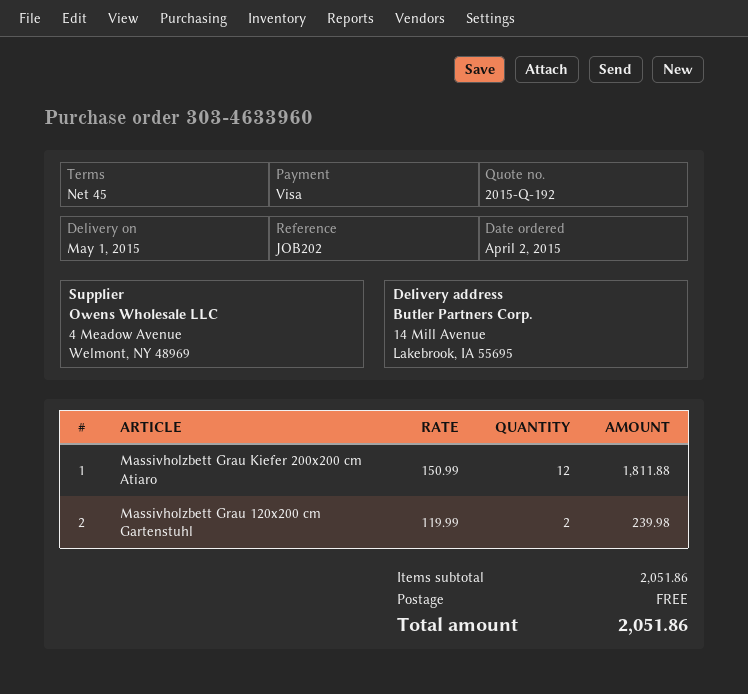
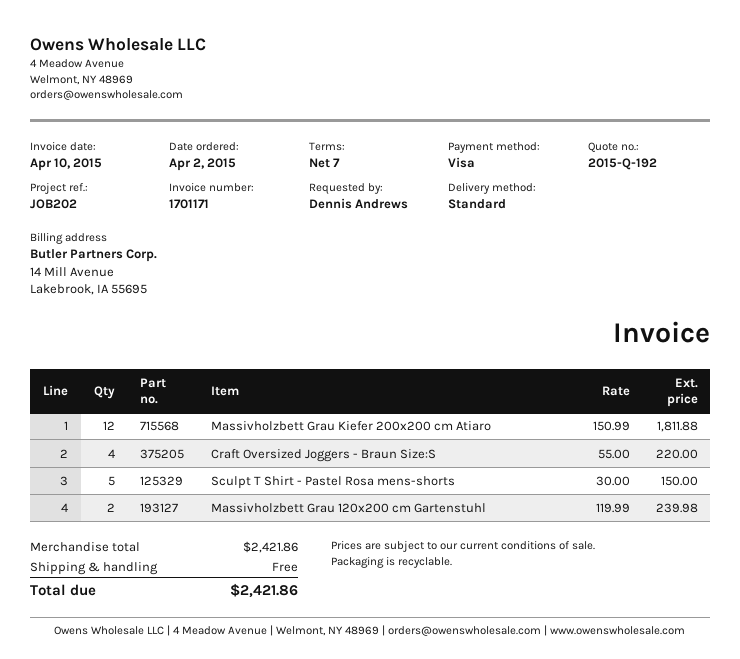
payment terms: 45 days -> 7 days
Craft Oversized Joggers - Braun Size:S: none -> 4 x 55.00 = 220.00
Sculpt T Shirt - Pastel Rosa mens-shorts: none -> 5 x 30.00 = 150.00
subtotal: 2051.86 -> 2421.86
total: 2051.86 -> 2421.86

